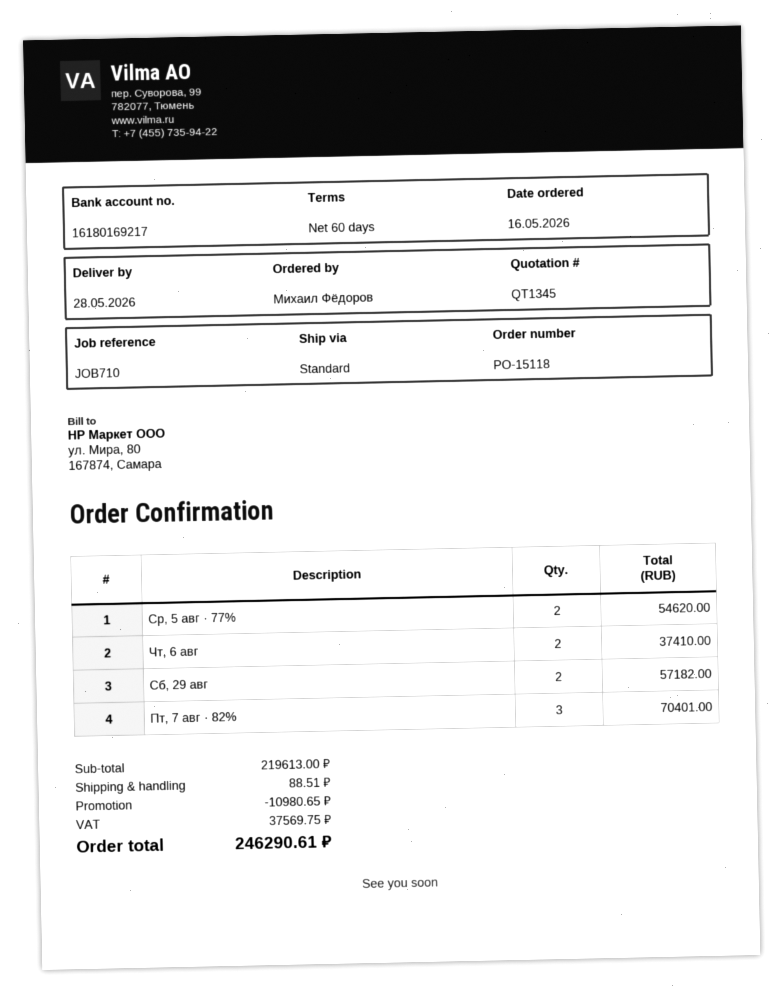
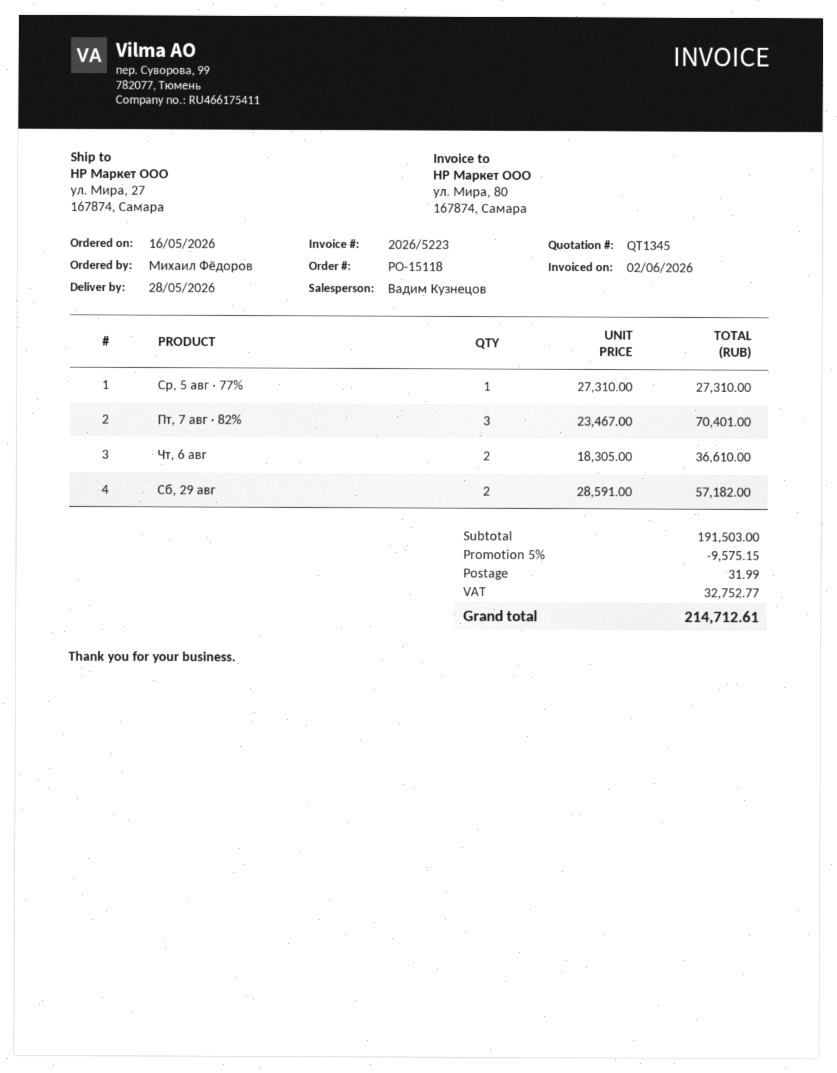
Ср, 5 авг · 77%: 2 for 54620.00 -> 1 for 27310.00
Чт, 6 авг: 2 for 37410.00 -> 2 for 36610.00
subtotal: 219613.00 -> 191503.00
discount: 10980.65 -> 9575.15
shipping: 88.51 -> 31.99
tax: 37569.75 -> 32752.77
total: 246290.61 -> 214712.61

